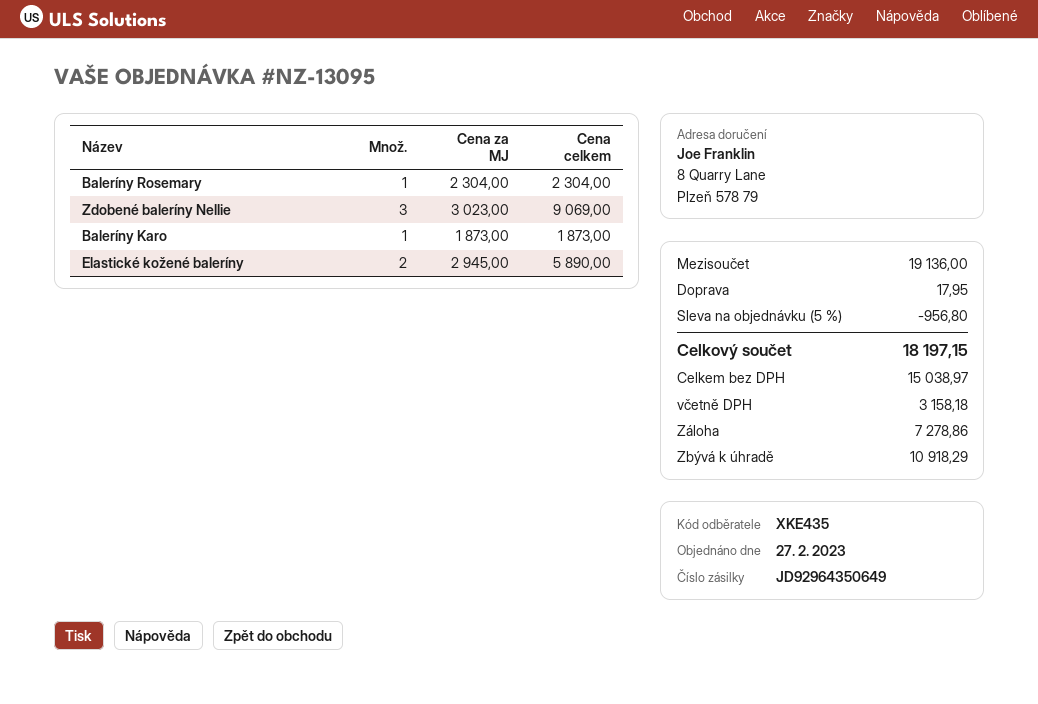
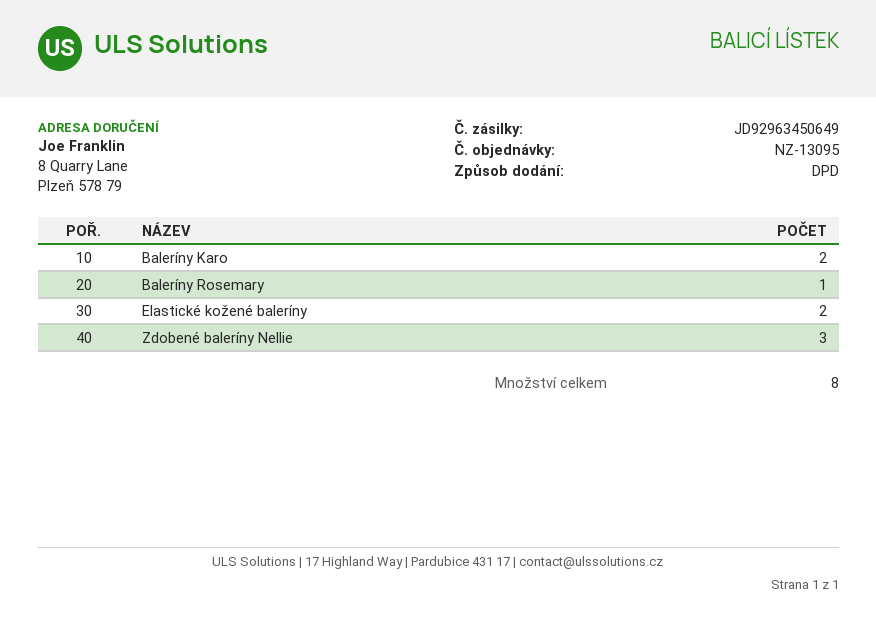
tracking number: JD92964350649 -> JD92963450649
Baleríny Karo: 1 -> 2

